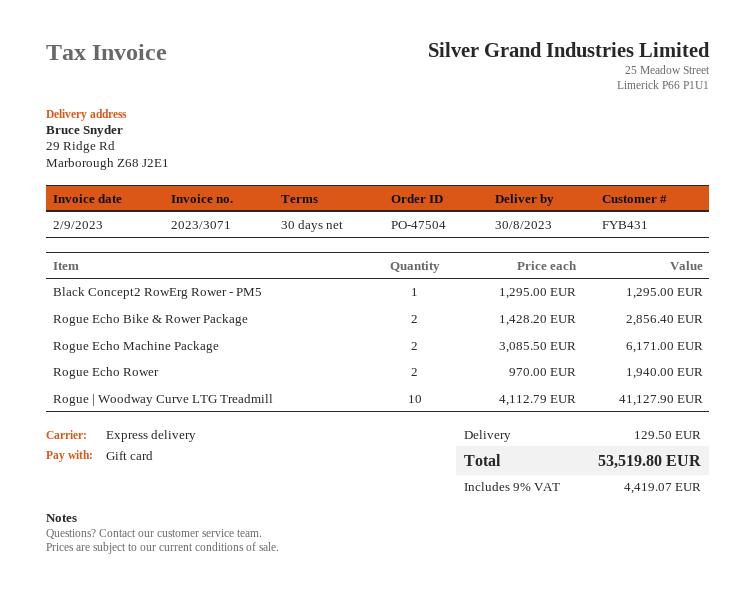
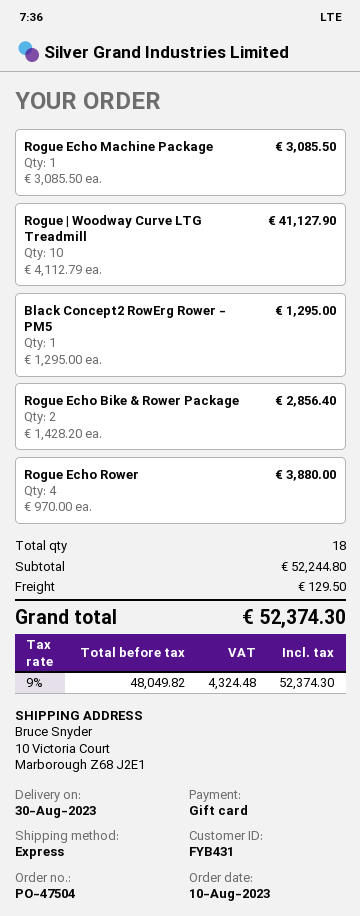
ship to: 29 Ridge Rd, Marborough Z68 J2E1 -> 10 Victoria Court, Marborough Z68 J2E1
Rogue Echo Machine Package: 2 x 3085.50 = 6171.00 -> 1 x 3085.50 = 3085.50
Rogue Echo Rower: 2 x 970.00 = 1940.00 -> 4 x 970.00 = 3880.00
tax: 9% = 4419.07 -> 9% = 4324.48
total: 53519.80 -> 52374.30

